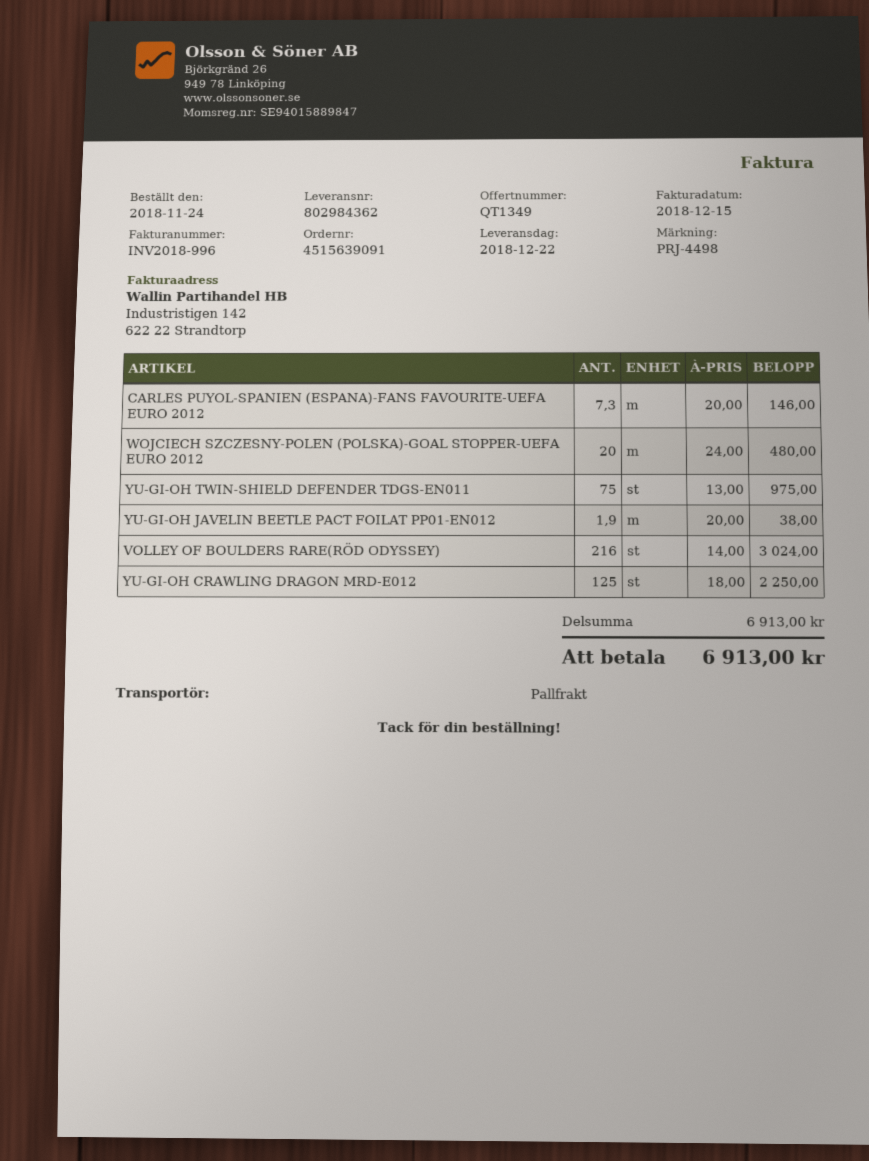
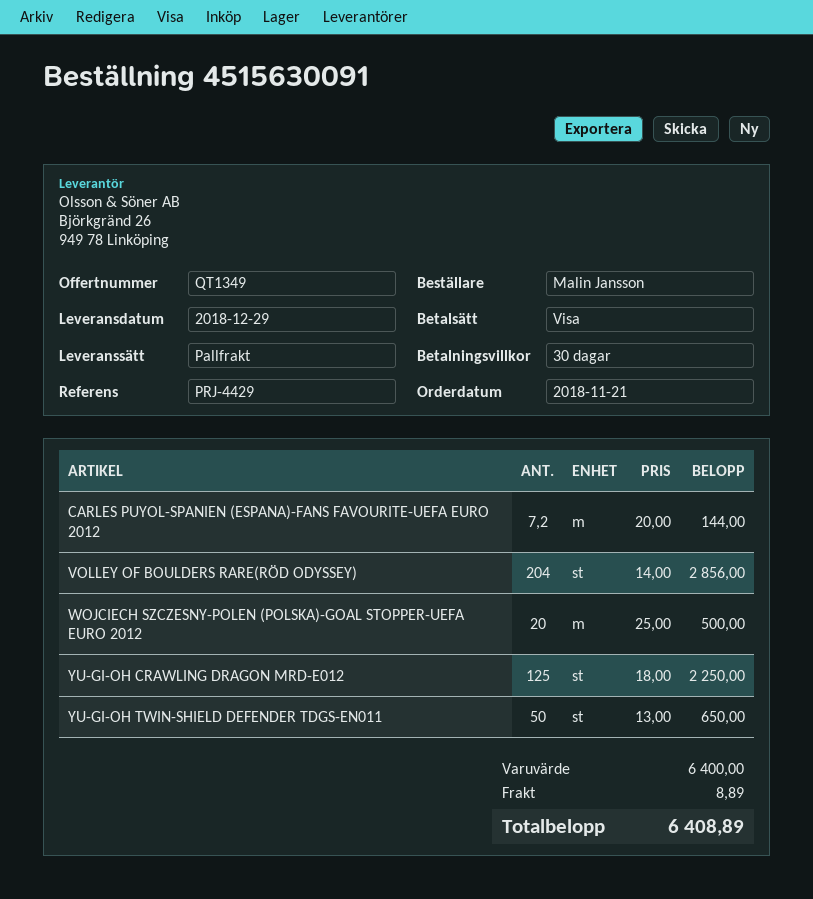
order number: 4515639091 -> 4515630091
order date: 2018-11-24 -> 2018-11-21
delivery date: 2018-12-22 -> 2018-12-29
reference: PRJ-4498 -> PRJ-4429
CARLES PUYOL-SPANIEN (ESPANA)-FANS FAVOURITE-UEFA EURO 2012: 7.3 x 20.00 = 146.00 -> 7.2 x 20.00 = 144.00
WOJCIECH SZCZESNY-POLEN (POLSKA)-GOAL STOPPER-UEFA EURO 2012: 20 x 24.00 = 480.00 -> 20 x 25.00 = 500.00
YU-GI-OH TWIN-SHIELD DEFENDER TDGS-EN011: 75 x 13.00 = 975.00 -> 50 x 13.00 = 650.00
YU-GI-OH JAVELIN BEETLE PACT FOILAT PP01-EN012: 1.9 x 20.00 = 38.00 -> none
VOLLEY OF BOULDERS RARE(RÖD ODYSSEY): 216 x 14.00 = 3024.00 -> 204 x 14.00 = 2856.00
subtotal: 6913.00 -> 6400.00
shipping: none -> 8.89
total: 6913.00 -> 6408.89

